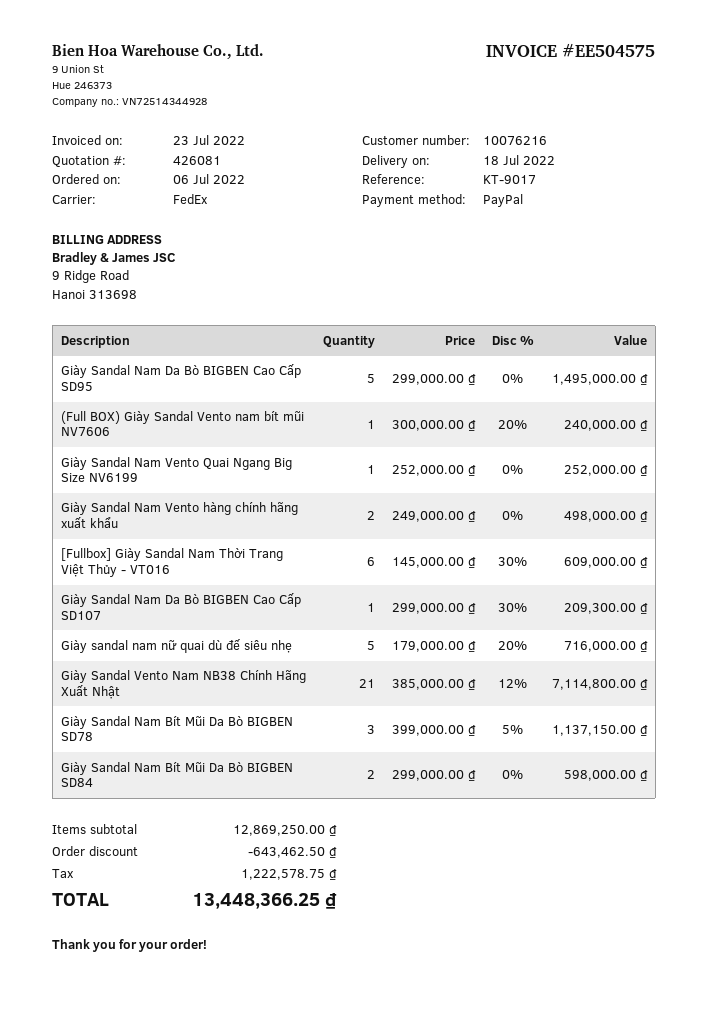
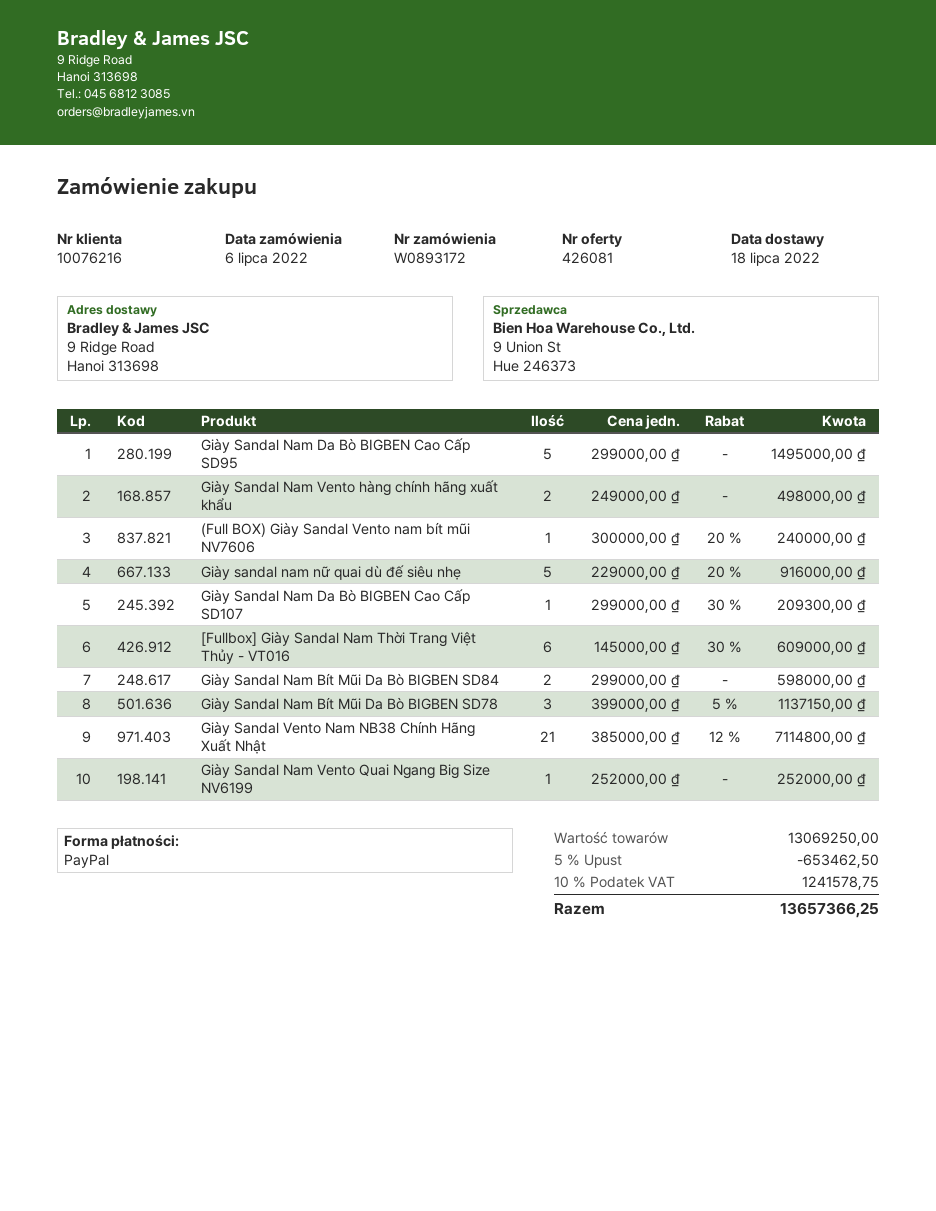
Giày sandal nam nữ quai dù đế siêu nhẹ: 5 x 179000.00 - 20% = 716000.00 -> 5 x 229000.00 - 20% = 916000.00
subtotal: 12869250.00 -> 13069250.00
discount: 643462.50 -> 653462.50
tax: 1222578.75 -> 1241578.75
total: 13448366.25 -> 13657366.25

